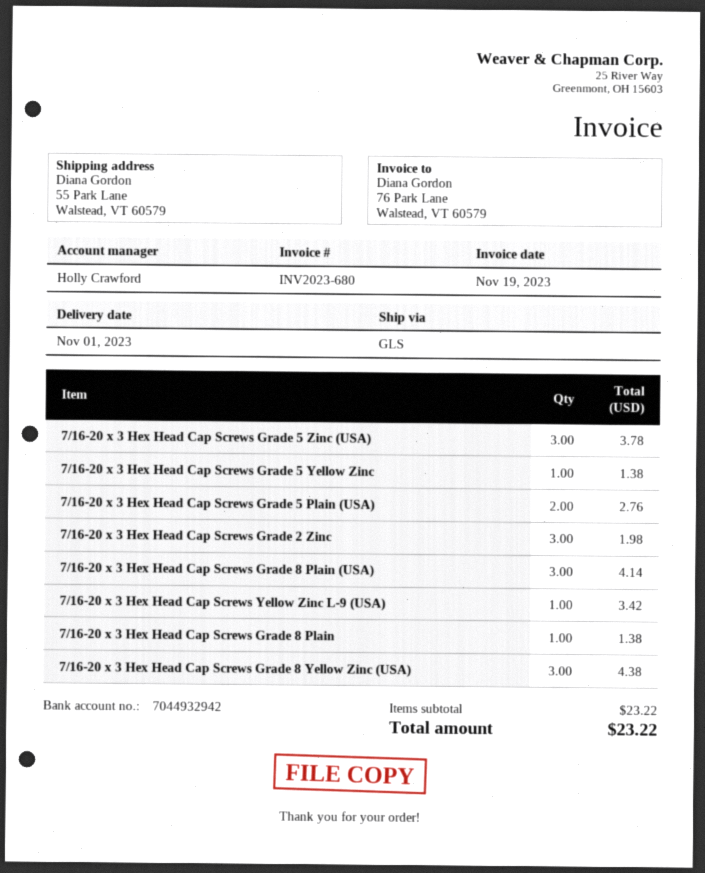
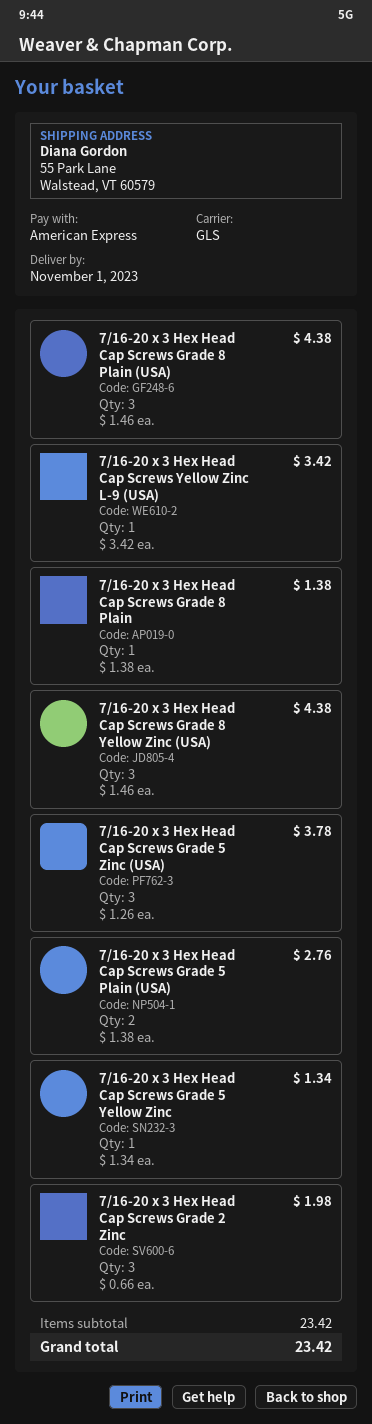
7/16-20 x 3 Hex Head Cap Screws Grade 5 Yellow Zinc: 1 for 1.38 -> 1 for 1.34
7/16-20 x 3 Hex Head Cap Screws Grade 8 Plain (USA): 3 for 4.14 -> 3 for 4.38
subtotal: 23.22 -> 23.42
total: 23.22 -> 23.42

